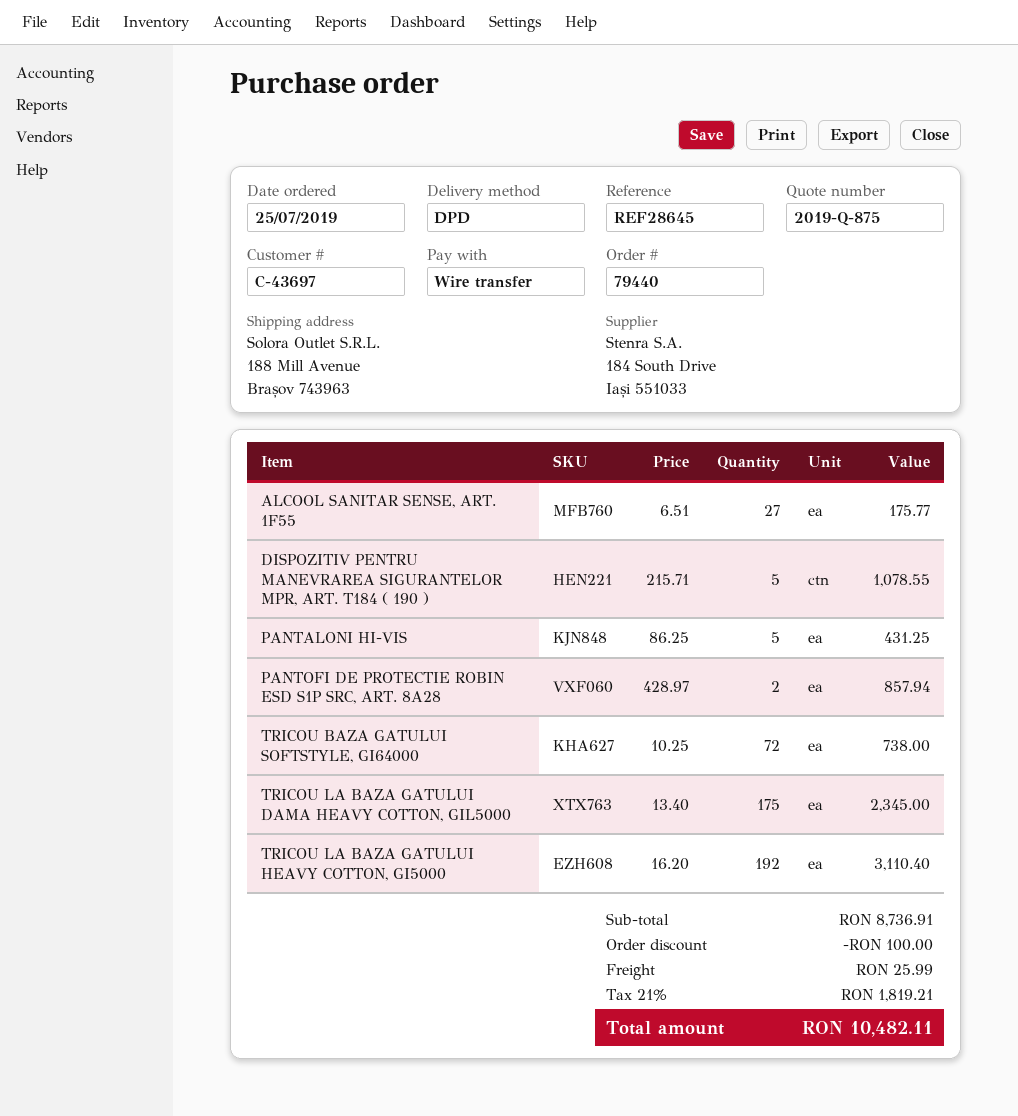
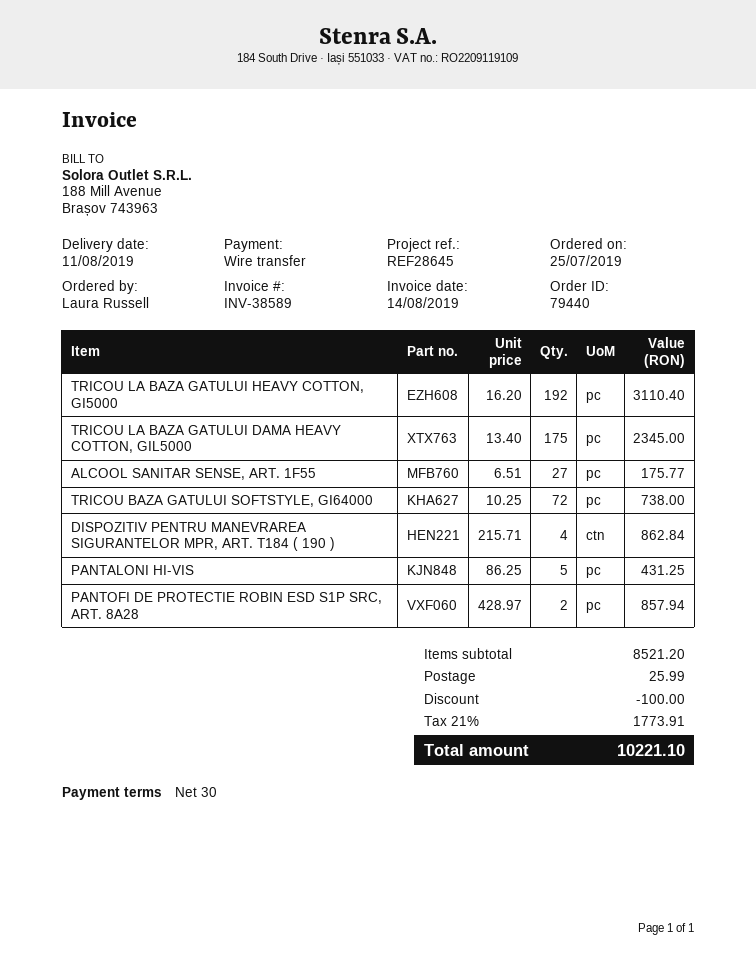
DISPOZITIV PENTRU MANEVRAREA SIGURANTELOR MPR, ART. T184 ( 190 ): 5 x 215.71 = 1078.55 -> 4 x 215.71 = 862.84
subtotal: 8736.91 -> 8521.20
tax: 21% = 1819.21 -> 21% = 1773.91
total: 10482.11 -> 10221.10

